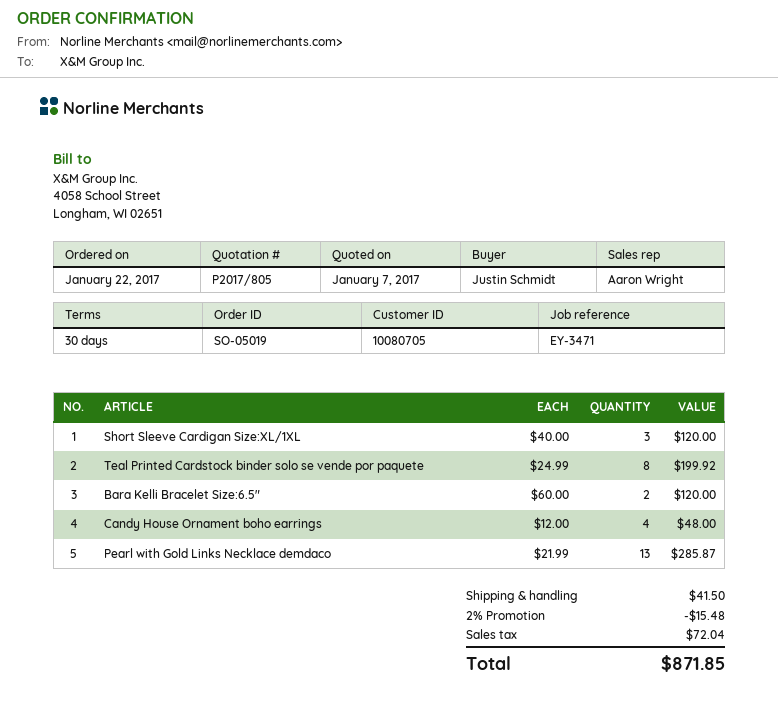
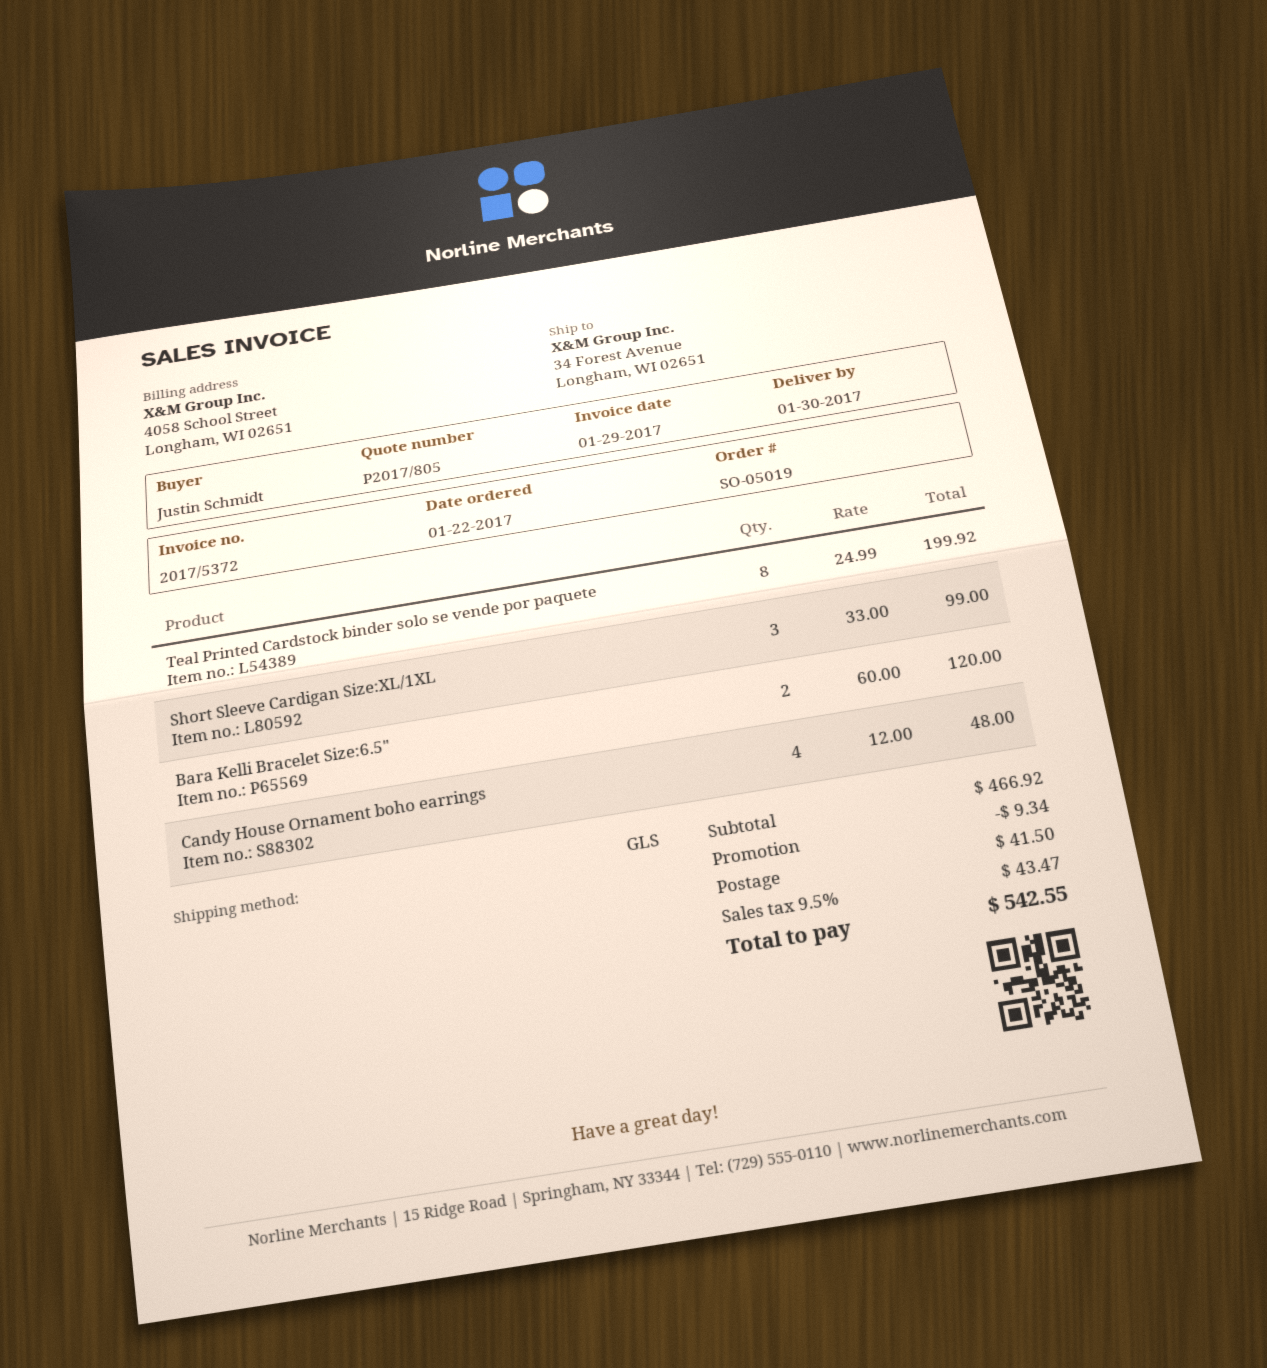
Short Sleeve Cardigan Size:XL/1XL: 3 x 40.00 = 120.00 -> 3 x 33.00 = 99.00
Pearl with Gold Links Necklace demdaco: 13 x 21.99 = 285.87 -> none
discount: 15.48 -> 9.34
tax: 72.04 -> 43.47
total: 871.85 -> 542.55

